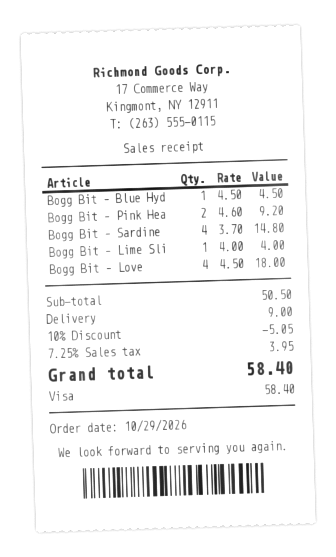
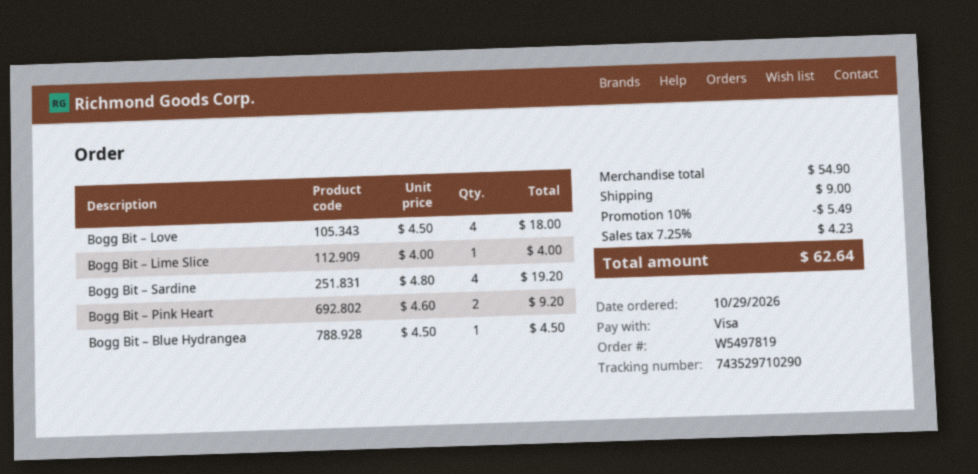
Bogg Bit – Sardine: 4 x 3.70 = 14.80 -> 4 x 4.80 = 19.20
subtotal: 50.50 -> 54.90
discount: 10% = 5.05 -> 10% = 5.49
tax: 7.25% = 3.95 -> 7.25% = 4.23
total: 58.40 -> 62.64

